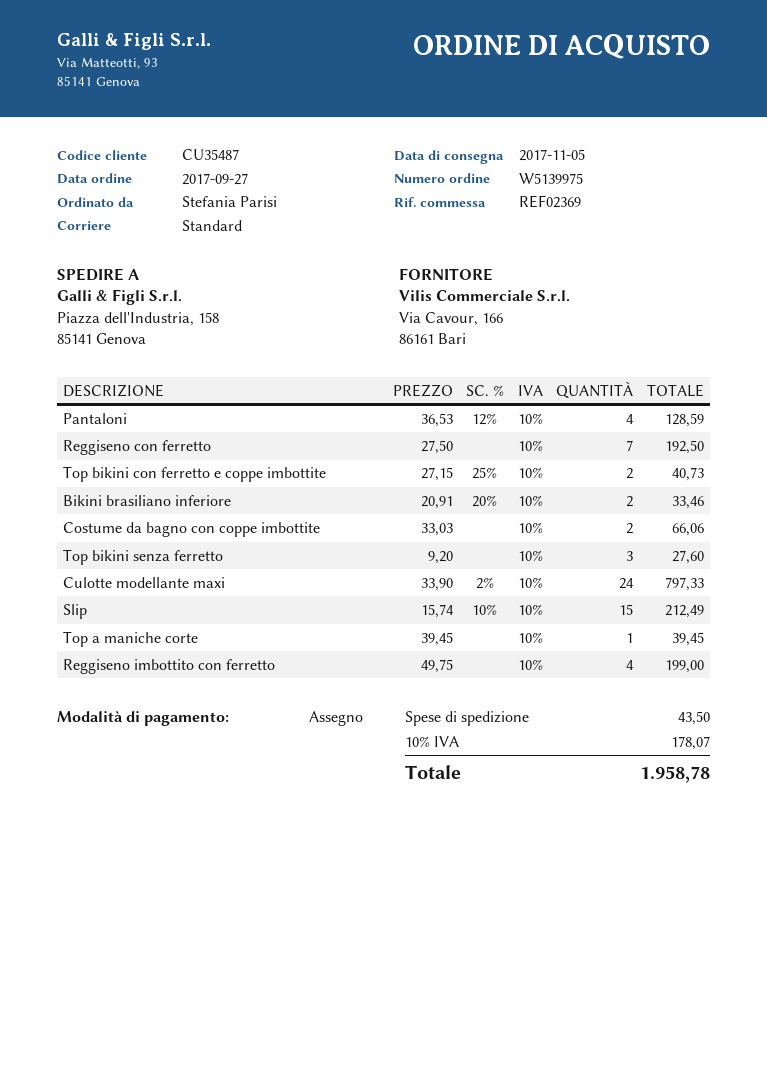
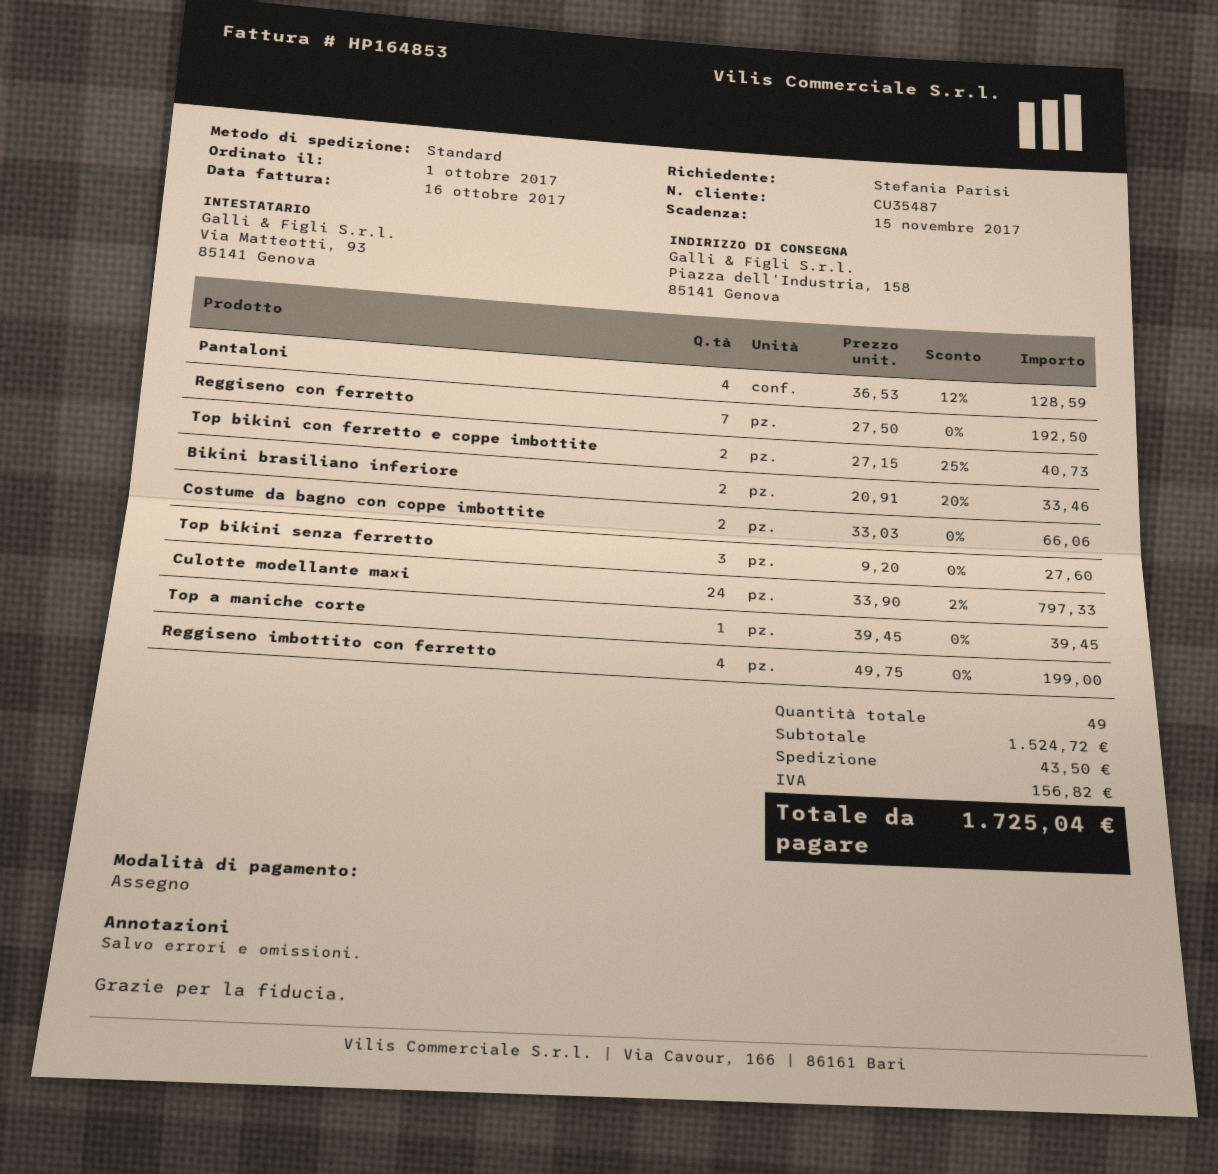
order date: 2017-09-27 -> 2017-10-01
Slip: 15 x 15.74 - 10% = 212.49 -> none
tax: 178.07 -> 156.82
total: 1958.78 -> 1725.04

